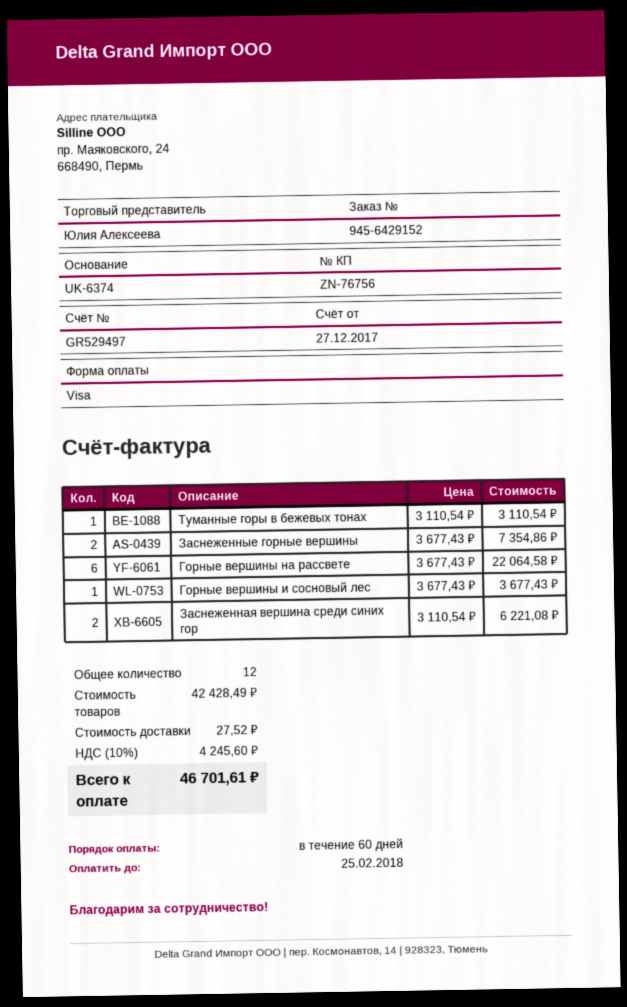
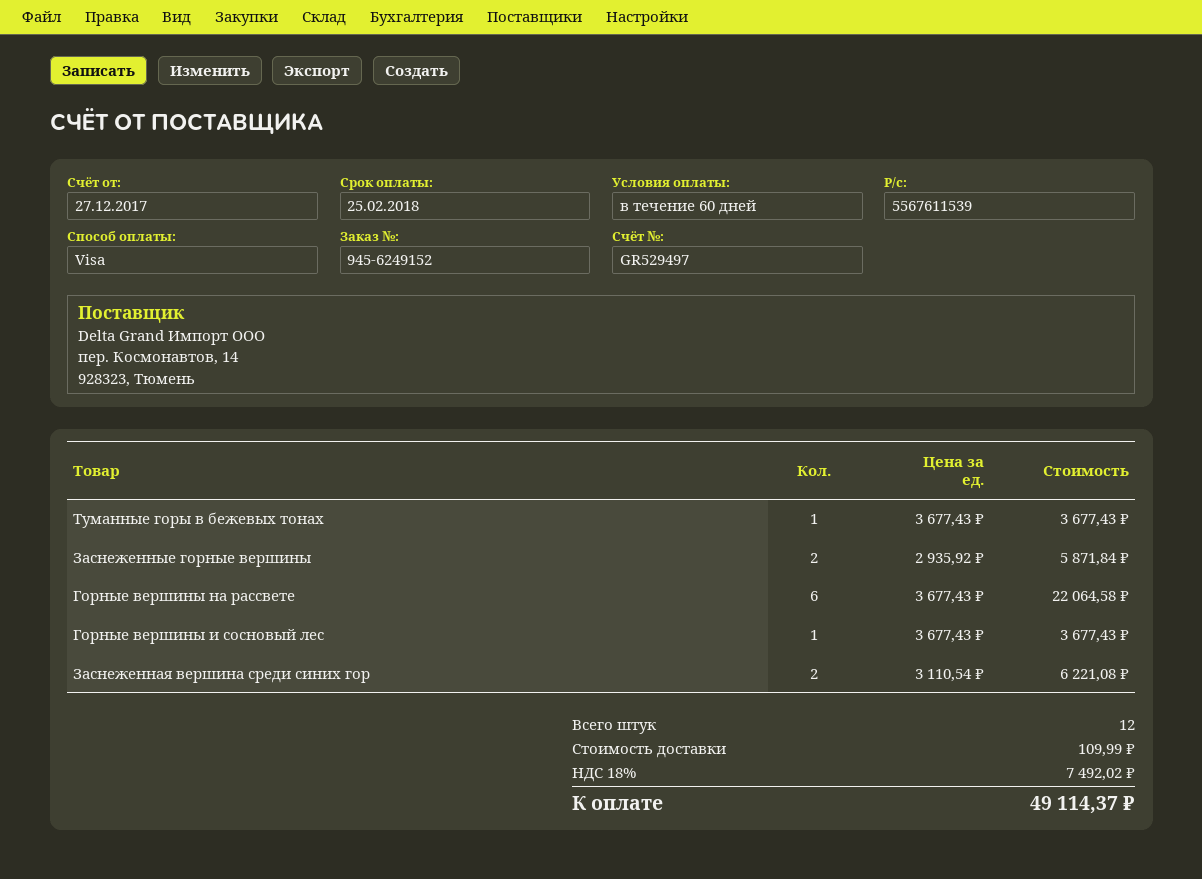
order number: 945-6429152 -> 945-6249152
Туманные горы в бежевых тонах: 1 x 3110.54 = 3110.54 -> 1 x 3677.43 = 3677.43
Заснеженные горные вершины: 2 x 3677.43 = 7354.86 -> 2 x 2935.92 = 5871.84
shipping: 27.52 -> 109.99
tax: 10% = 4245.60 -> 18% = 7492.02
total: 46701.61 -> 49114.37

